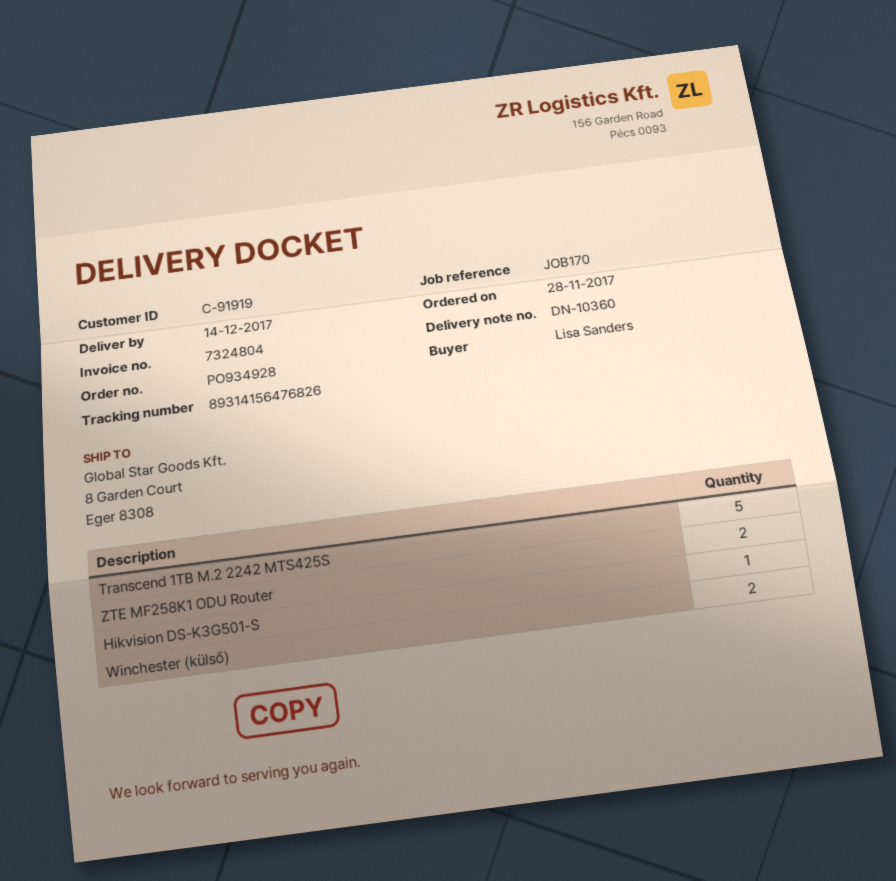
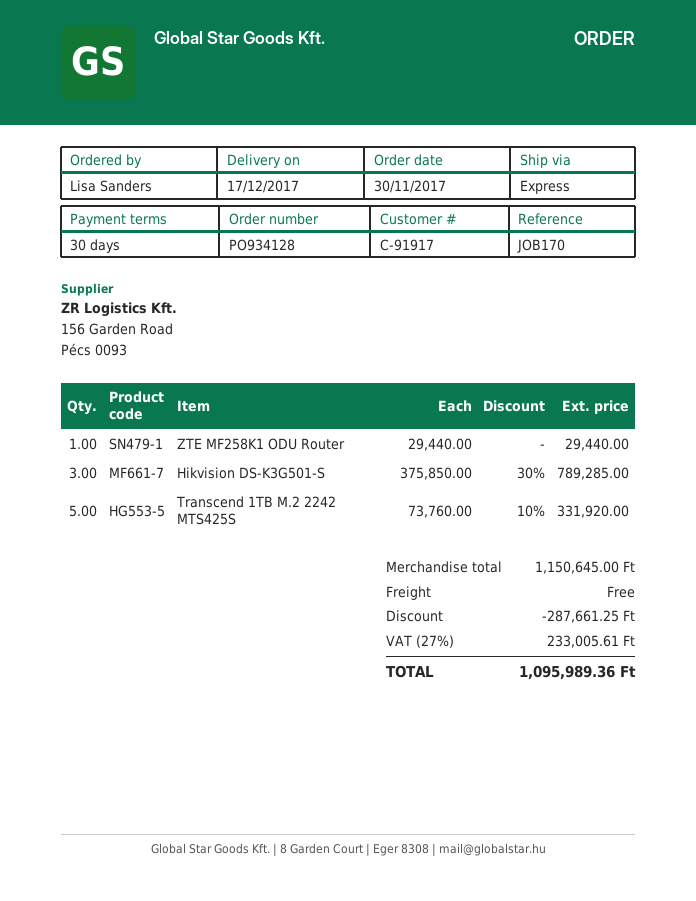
order number: PO934928 -> PO934128
order date: 2017-11-28 -> 2017-11-30
delivery date: 2017-12-14 -> 2017-12-17
customer number: C-91919 -> C-91917
ZTE MF258K1 ODU Router: 2 -> 1
Hikvision DS-K3G501-S: 1 -> 3
Winchester (külső): 2 -> none

